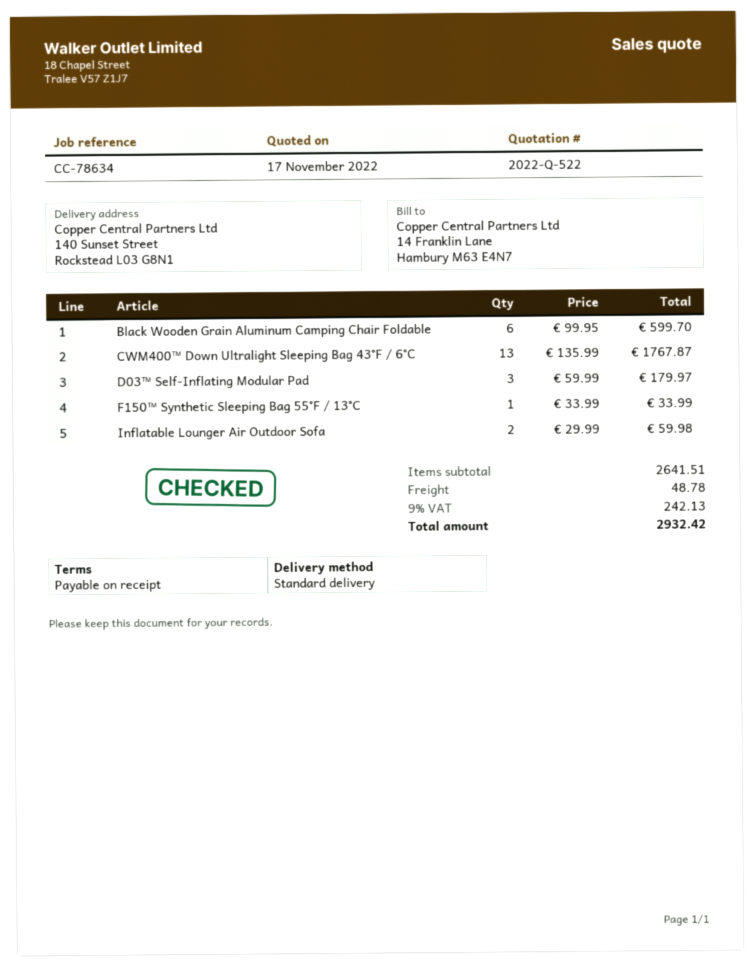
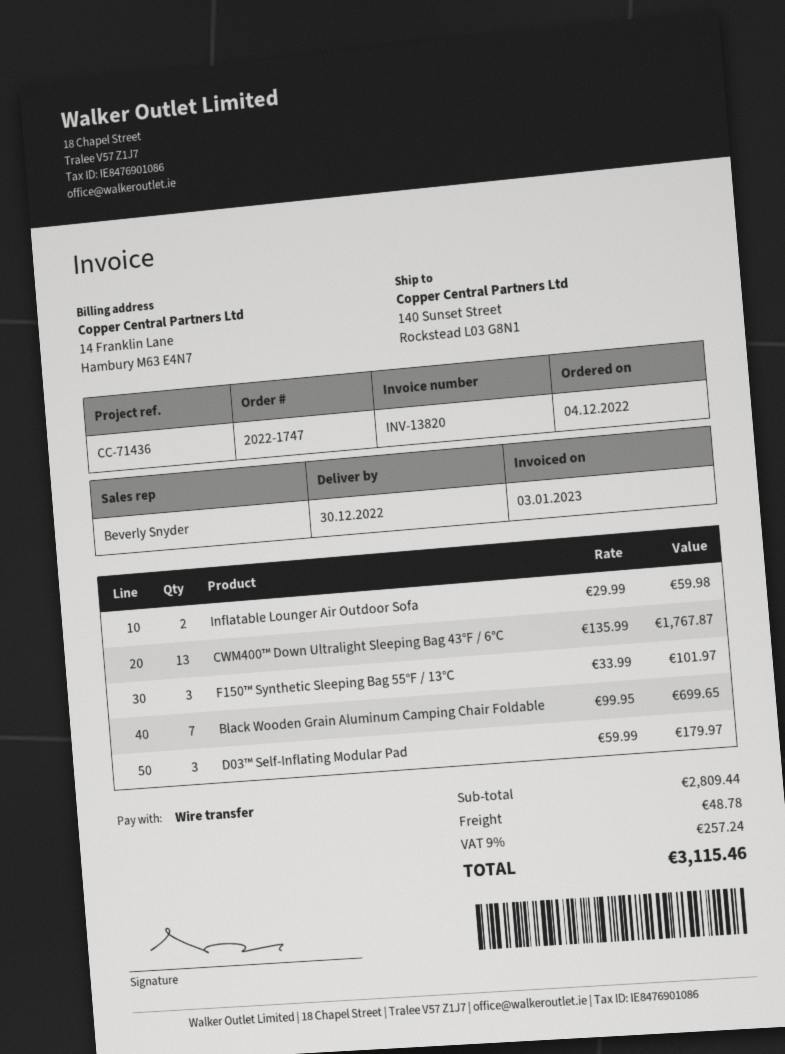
reference: CC-78634 -> CC-71436
Black Wooden Grain Aluminum Camping Chair Foldable: 6 x 99.95 = 599.70 -> 7 x 99.95 = 699.65
F150™ Synthetic Sleeping Bag 55°F / 13°C: 1 x 33.99 = 33.99 -> 3 x 33.99 = 101.97
subtotal: 2641.51 -> 2809.44
tax: 9% = 242.13 -> 9% = 257.24
total: 2932.42 -> 3115.46

